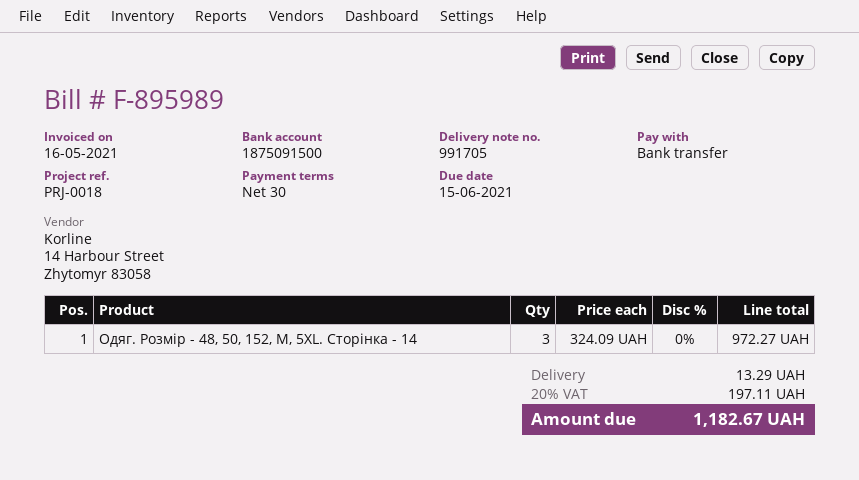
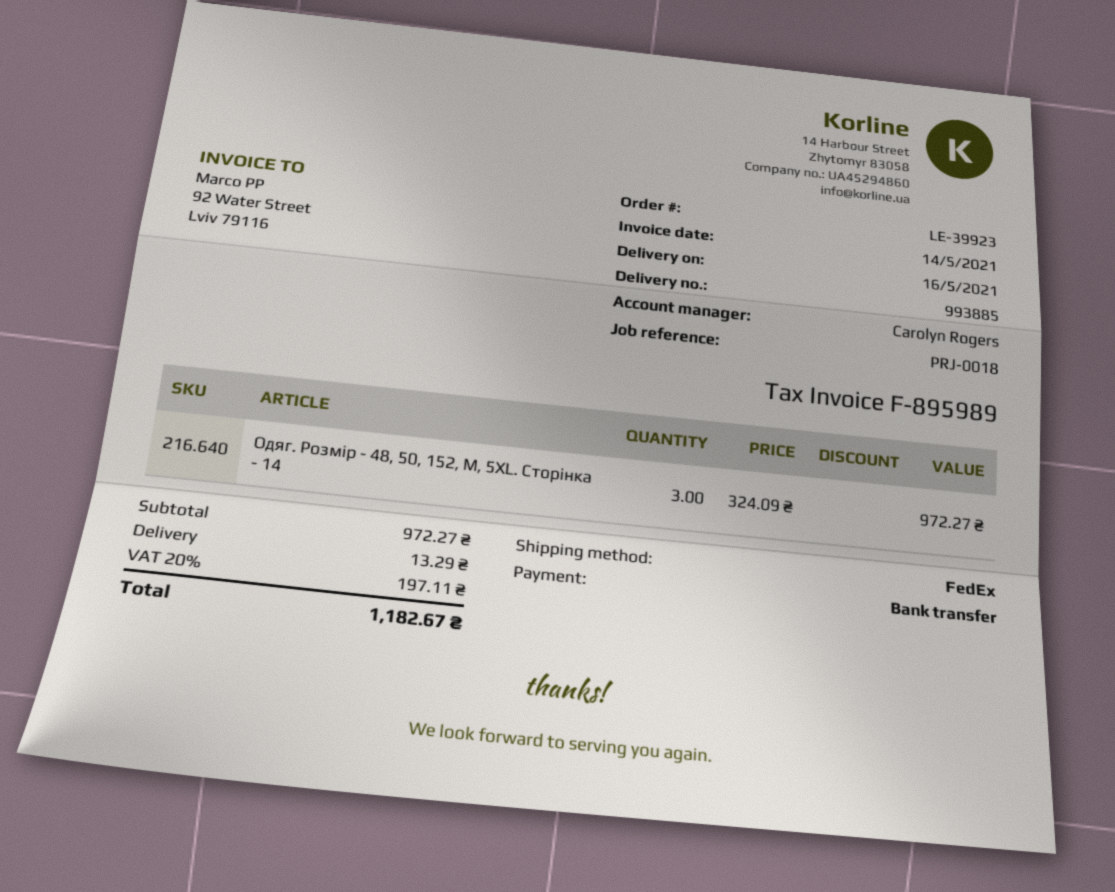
delivery note number: 991705 -> 993885
invoice date: 2021-05-16 -> 2021-05-14

